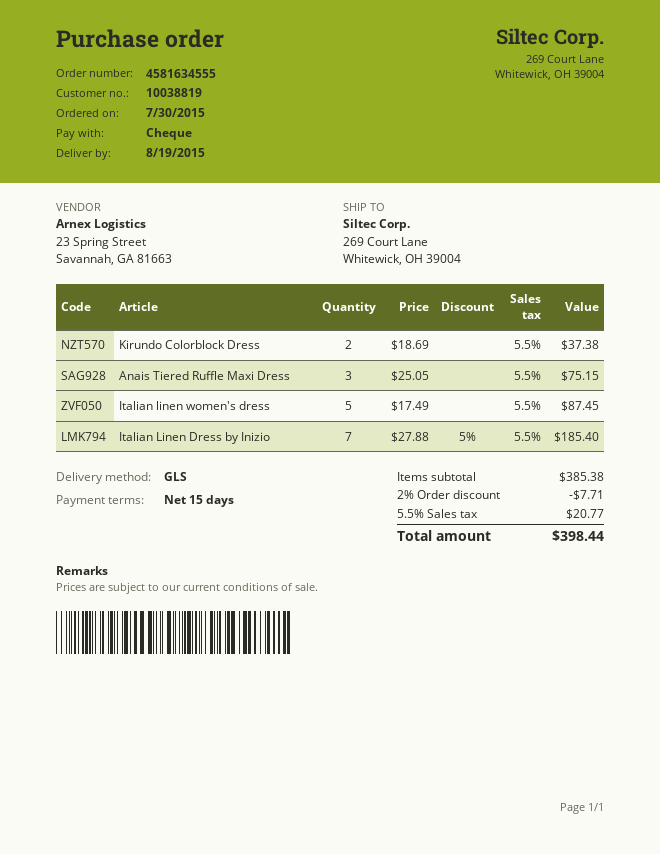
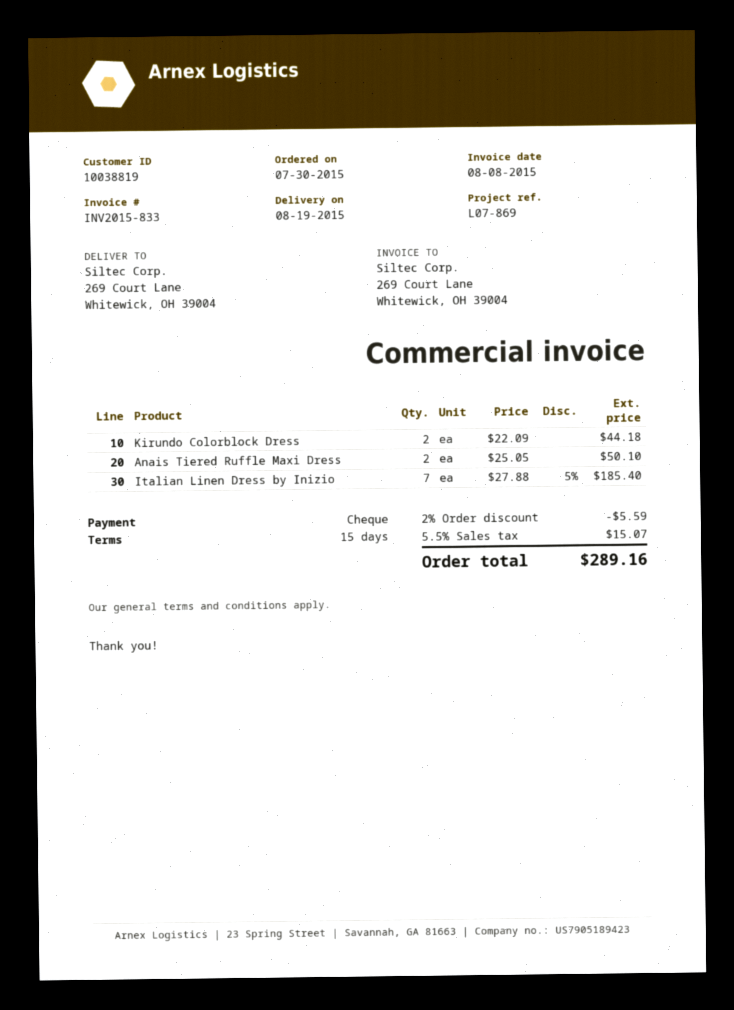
Kirundo Colorblock Dress: 2 x 18.69 = 37.38 -> 2 x 22.09 = 44.18
Anais Tiered Ruffle Maxi Dress: 3 x 25.05 = 75.15 -> 2 x 25.05 = 50.10
Italian linen women's dress: 5 x 17.49 = 87.45 -> none
discount: 2% = 7.71 -> 2% = 5.59
tax: 5.5% = 20.77 -> 5.5% = 15.07
total: 398.44 -> 289.16

